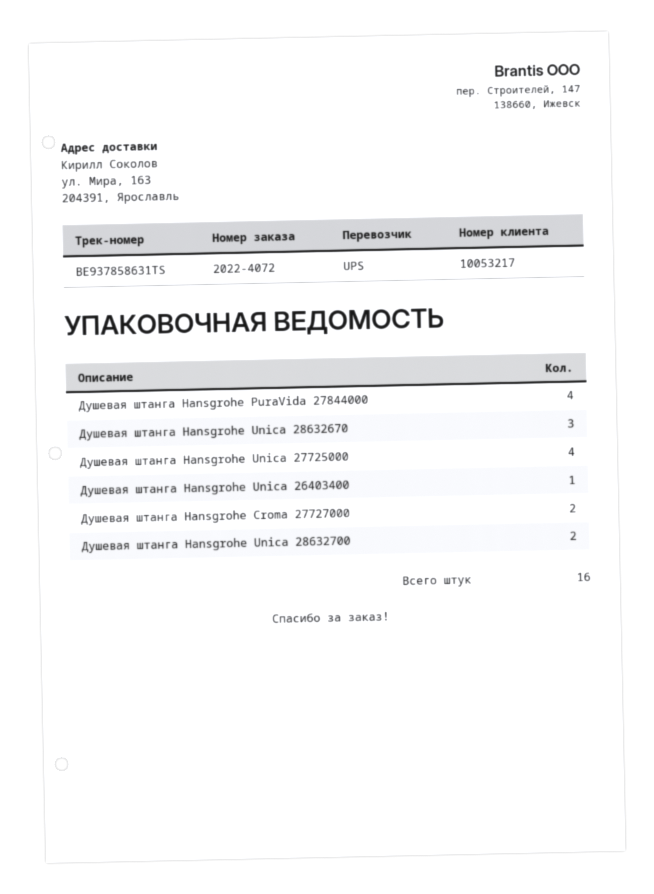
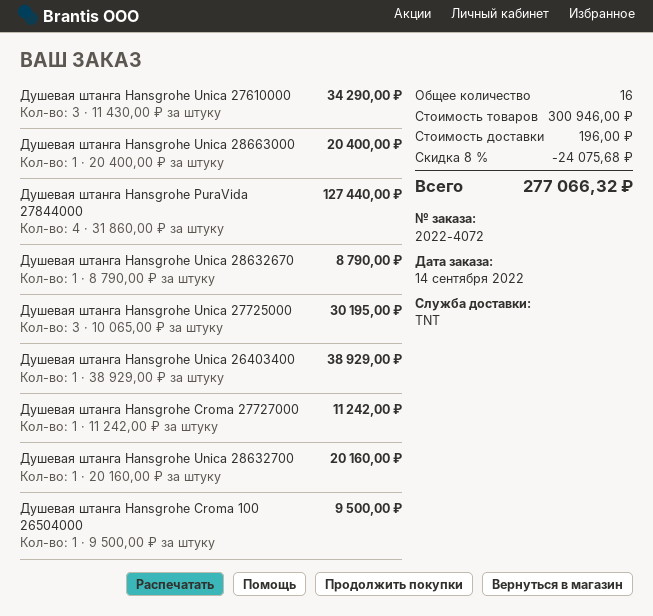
shipping method: UPS -> TNT
Душевая штанга Hansgrohe Unica 28632670: 3 -> 1
Душевая штанга Hansgrohe Unica 27725000: 4 -> 3
Душевая штанга Hansgrohe Croma 27727000: 2 -> 1
Душевая штанга Hansgrohe Unica 28632700: 2 -> 1
Душевая штанга Hansgrohe Unica 27610000: none -> 3
Душевая штанга Hansgrohe Unica 28663000: none -> 1
Душевая штанга Hansgrohe Croma 100 26504000: none -> 1

